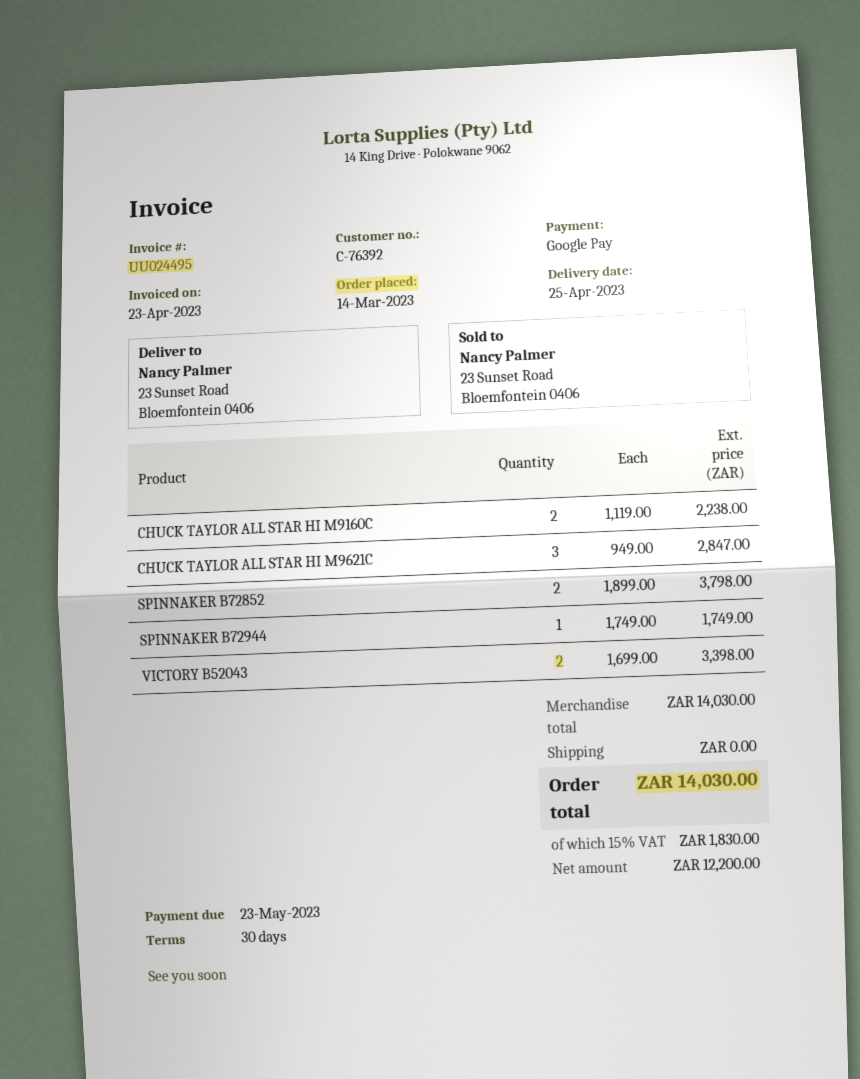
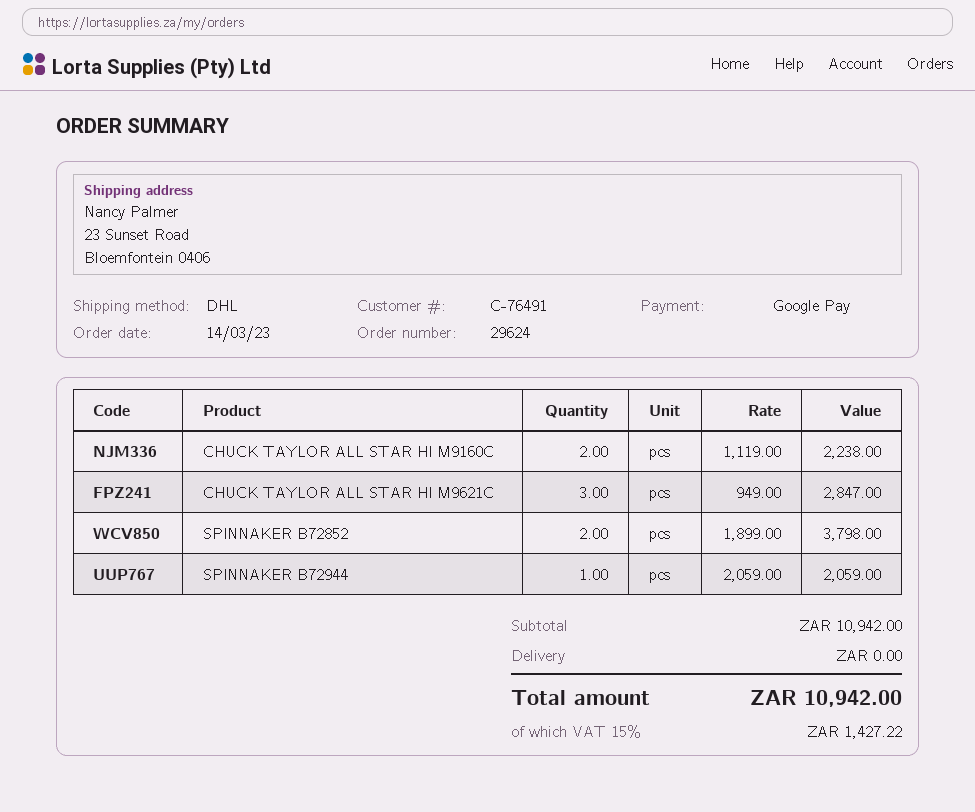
customer number: C-76392 -> C-76491
SPINNAKER B72944: 1 x 1749.00 = 1749.00 -> 1 x 2059.00 = 2059.00
VICTORY B52043: 2 x 1699.00 = 3398.00 -> none
subtotal: 14030.00 -> 10942.00
tax: 15% = 1830.00 -> 15% = 1427.22
total: 14030.00 -> 10942.00

